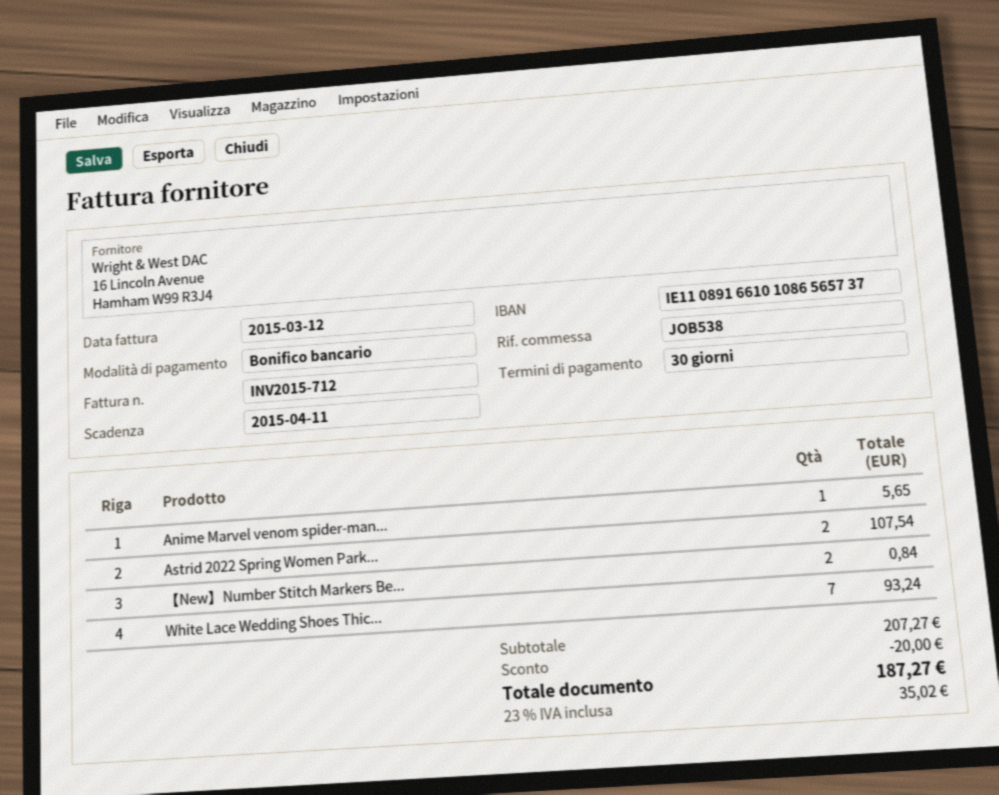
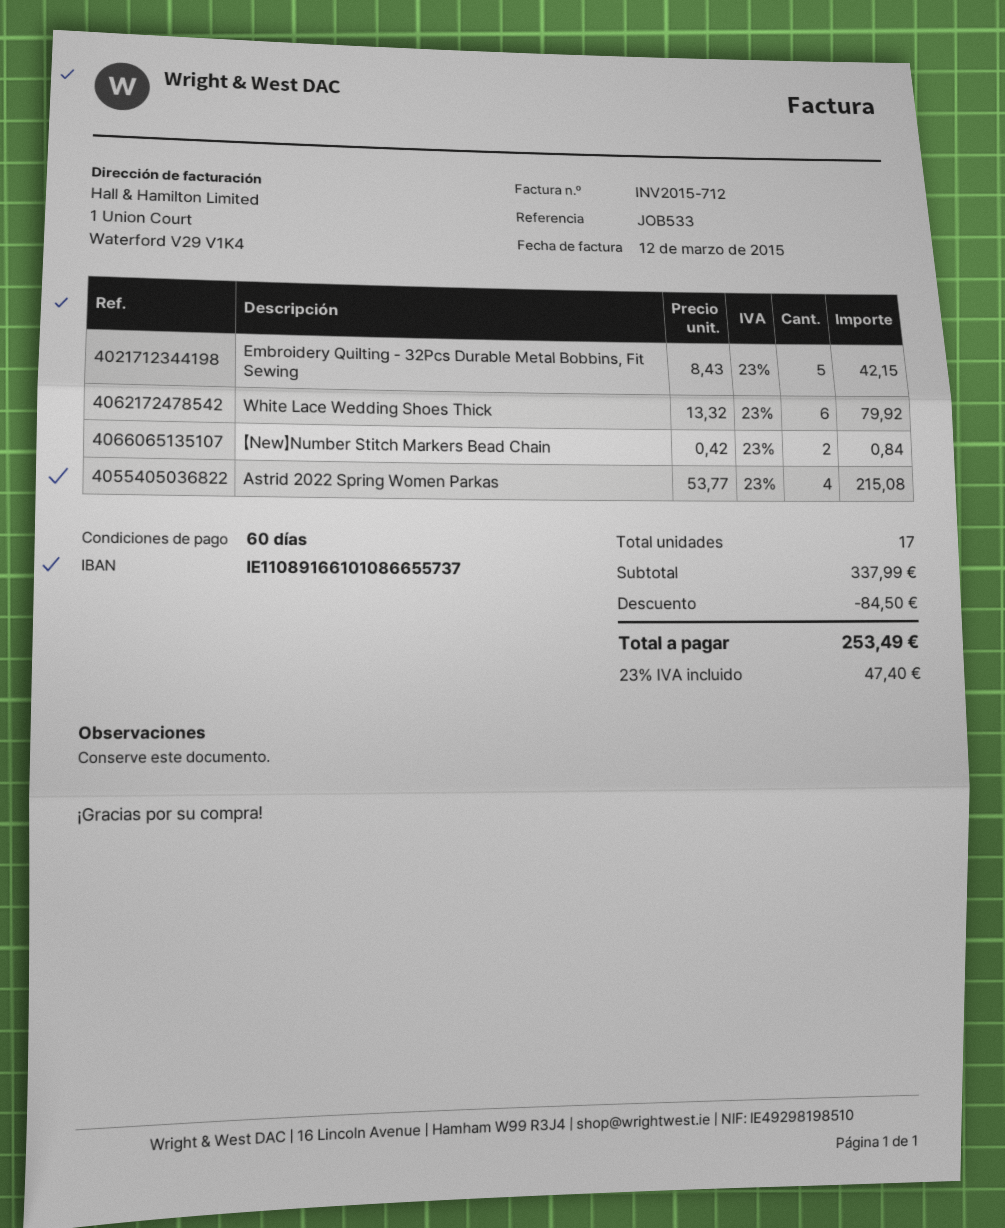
payment terms: 30 days -> 60 days
reference: JOB538 -> JOB533
bank account: IE11089166101086565737 -> IE11089166101086655737
Anime Marvel venom spider-man...: 1 for 5.65 -> none
Astrid 2022 Spring Women Park...: 2 for 107.54 -> 4 for 215.08
White Lace Wedding Shoes Thic...: 7 for 93.24 -> 6 for 79.92
Embroidery Quilting - 32Pcs Durable Metal Bobbins, Fit Sewing: none -> 5 for 42.15
subtotal: 207.27 -> 337.99
discount: 20.00 -> 84.50
tax: 23% = 35.02 -> 23% = 47.40
total: 187.27 -> 253.49

